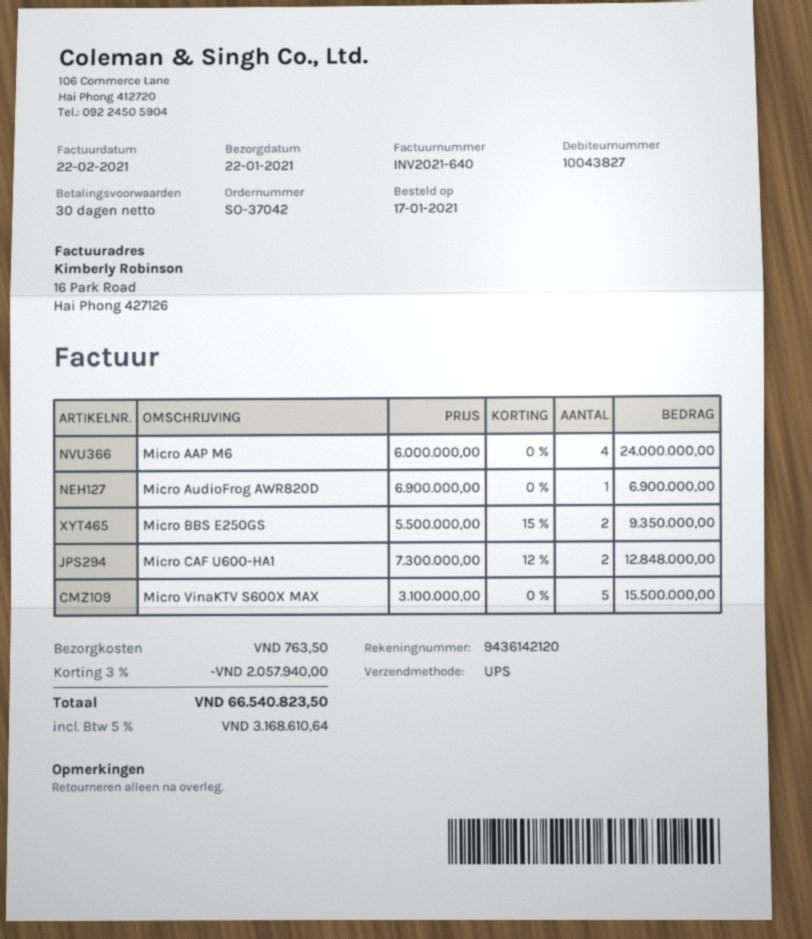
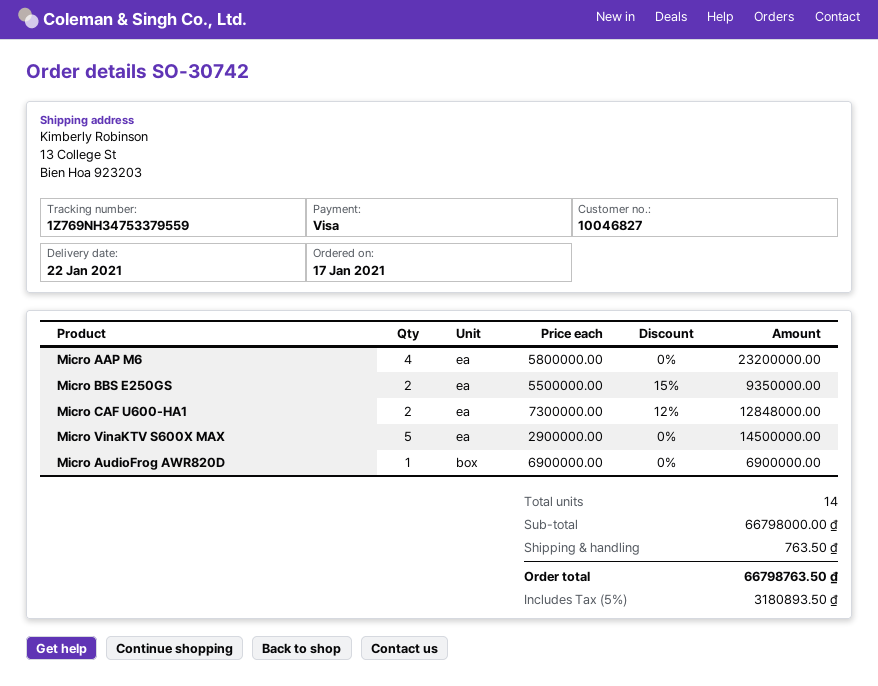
order number: SO-37042 -> SO-30742
customer number: 10043827 -> 10046827
Micro AAP M6: 4 x 6000000.00 = 24000000.00 -> 4 x 5800000.00 = 23200000.00
Micro VinaKTV S600X MAX: 5 x 3100000.00 = 15500000.00 -> 5 x 2900000.00 = 14500000.00
discount: 3% = 2057940.00 -> none
tax: 5% = 3168610.64 -> 5% = 3180893.50
total: 66540823.50 -> 66798763.50

